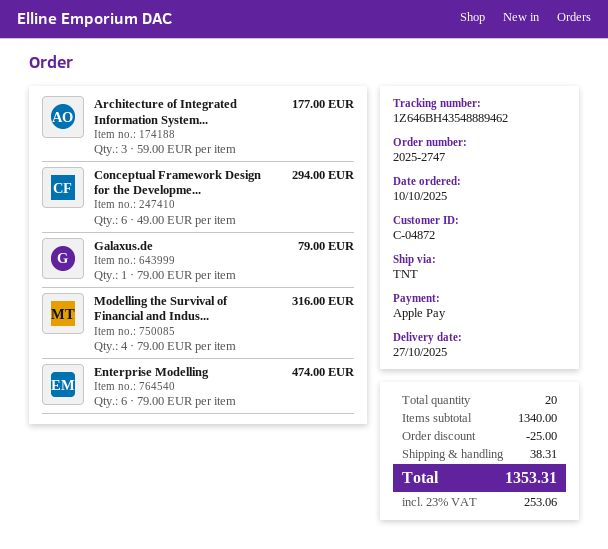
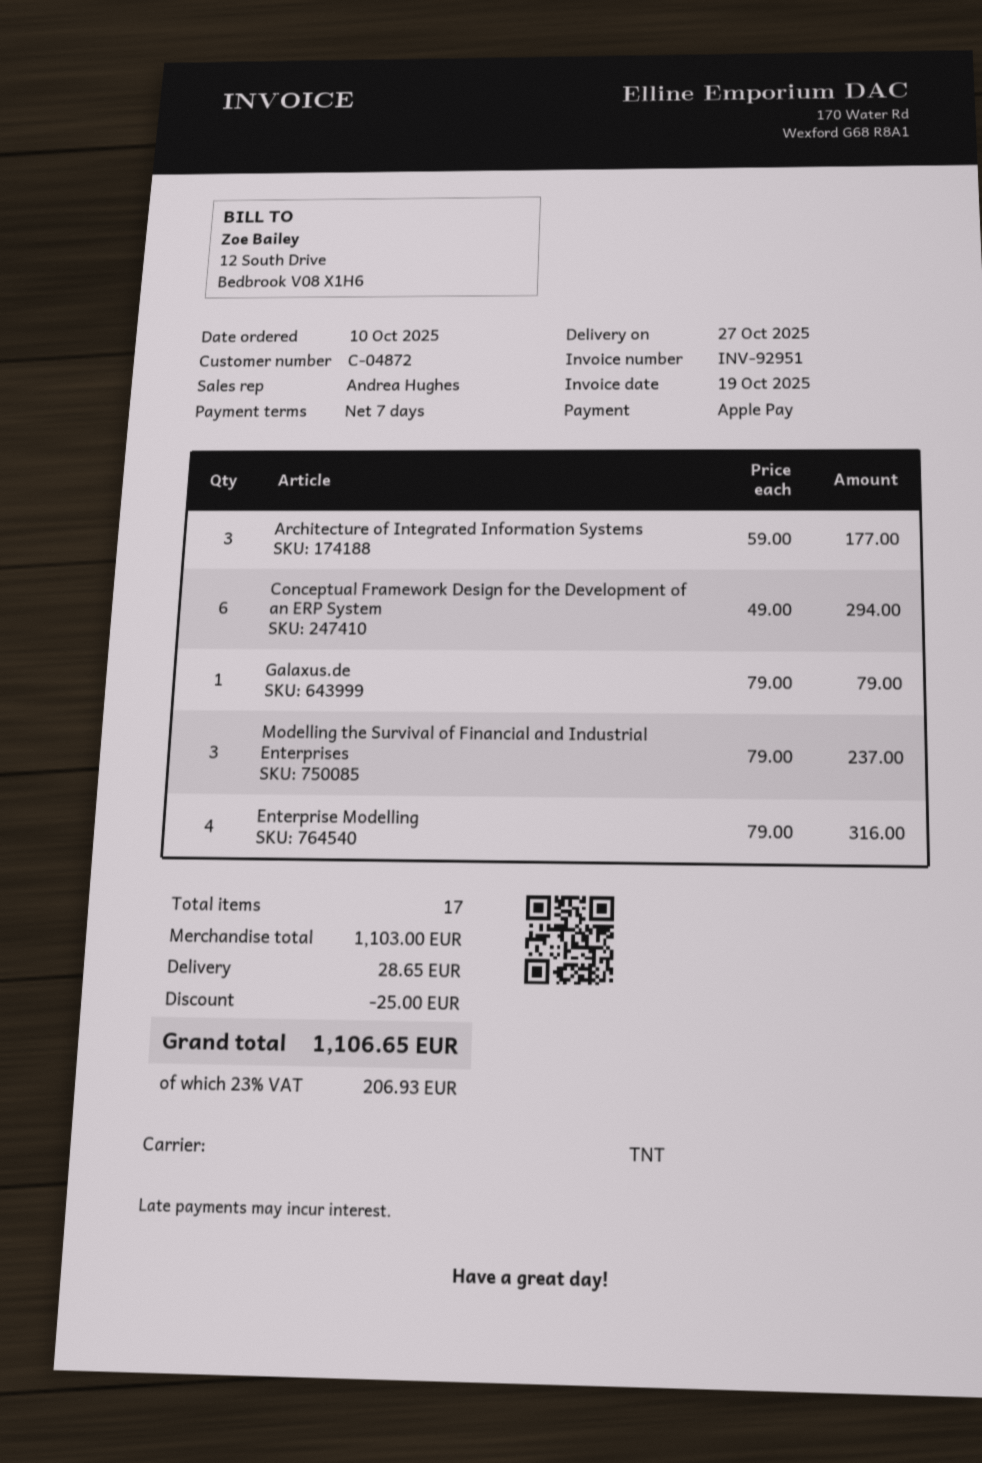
Modelling the Survival of Financial and Indus...: 4 x 79.00 = 316.00 -> 3 x 79.00 = 237.00
Enterprise Modelling: 6 x 79.00 = 474.00 -> 4 x 79.00 = 316.00
total quantity: 20 -> 17
subtotal: 1340.00 -> 1103.00
shipping: 38.31 -> 28.65
tax: 23% = 253.06 -> 23% = 206.93
total: 1353.31 -> 1106.65

